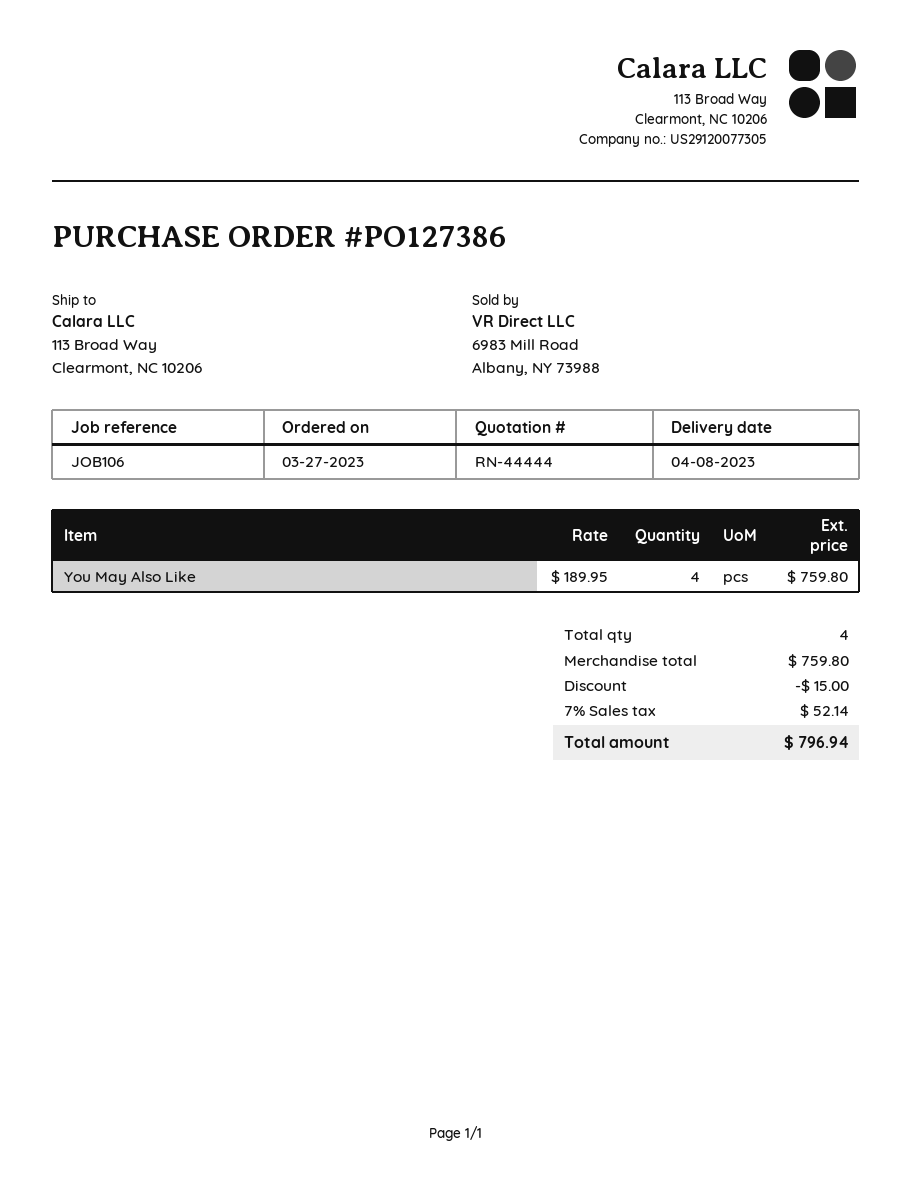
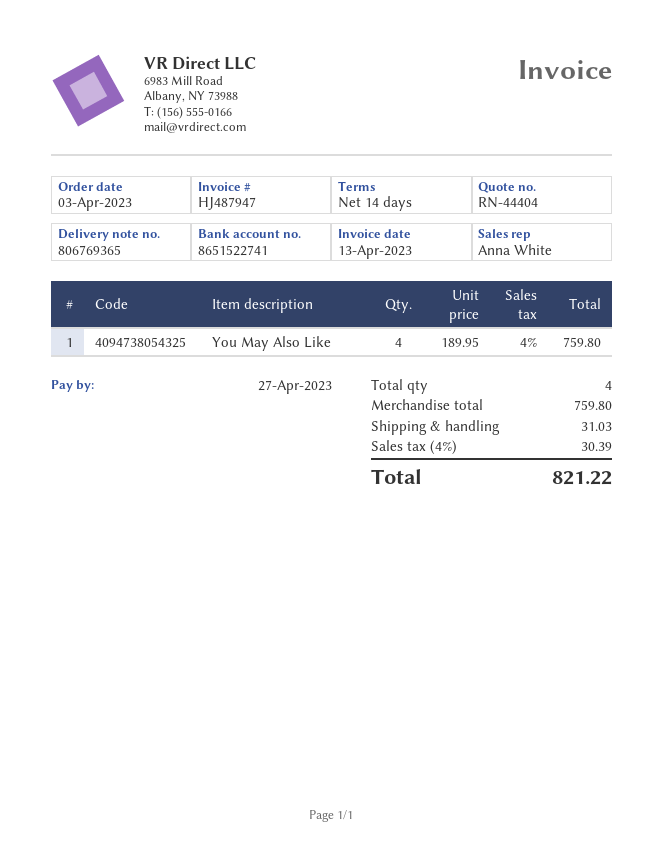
quote number: RN-44444 -> RN-44404
order date: 2023-03-27 -> 2023-04-03
discount: 15.00 -> none
shipping: none -> 31.03
tax: 7% = 52.14 -> 4% = 30.39
total: 796.94 -> 821.22

